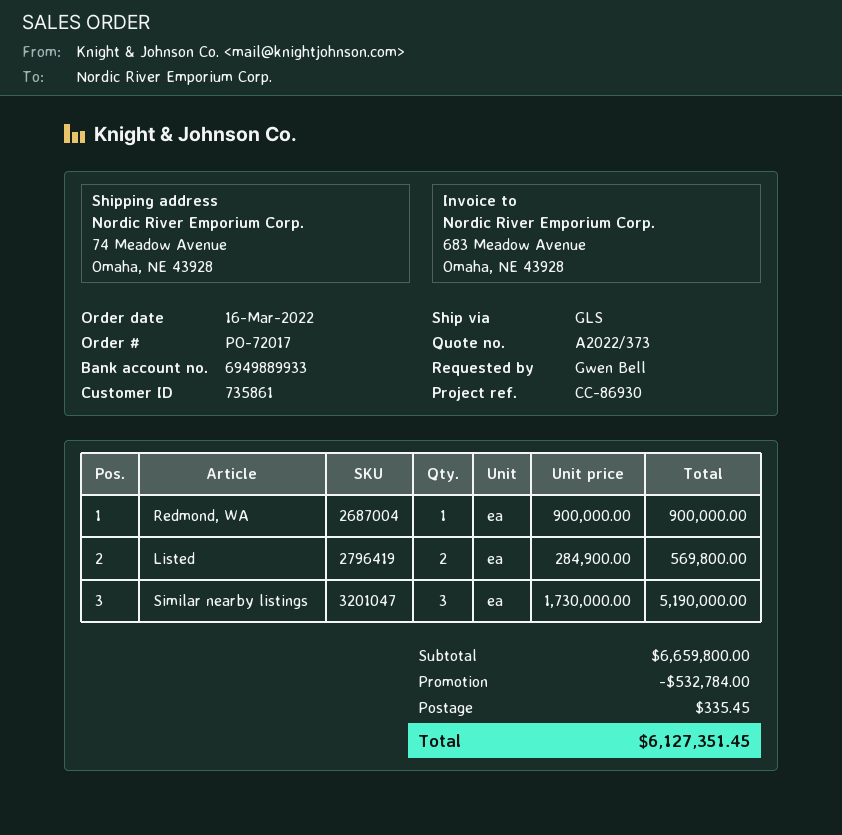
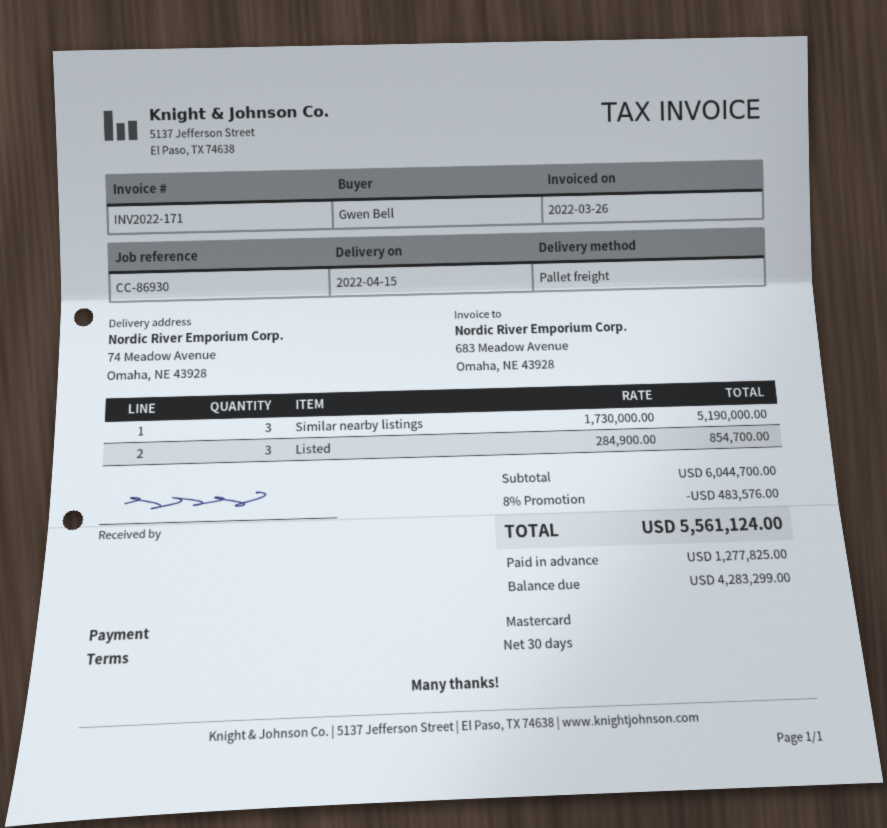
shipping method: GLS -> pallet freight
Redmond, WA: 1 x 900000.00 = 900000.00 -> none
Listed: 2 x 284900.00 = 569800.00 -> 3 x 284900.00 = 854700.00
subtotal: 6659800.00 -> 6044700.00
discount: 532784.00 -> 483576.00
shipping: 335.45 -> none
total: 6127351.45 -> 5561124.00

